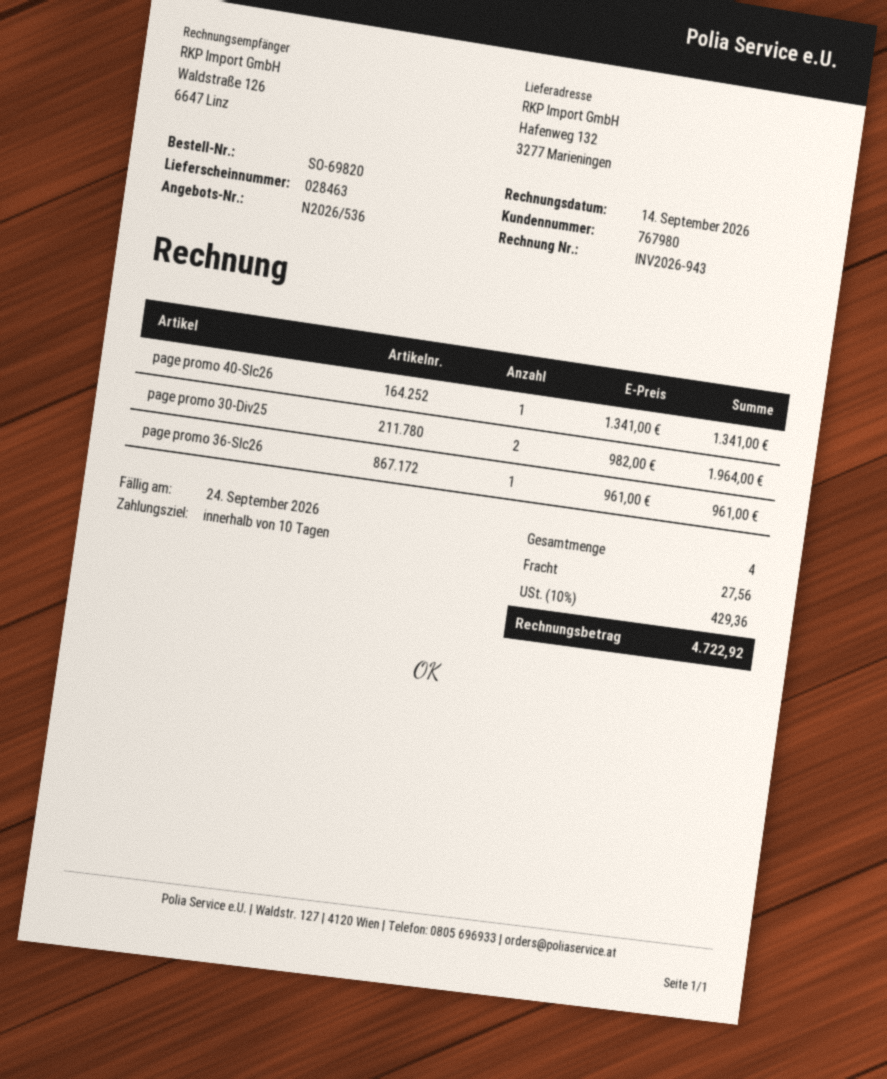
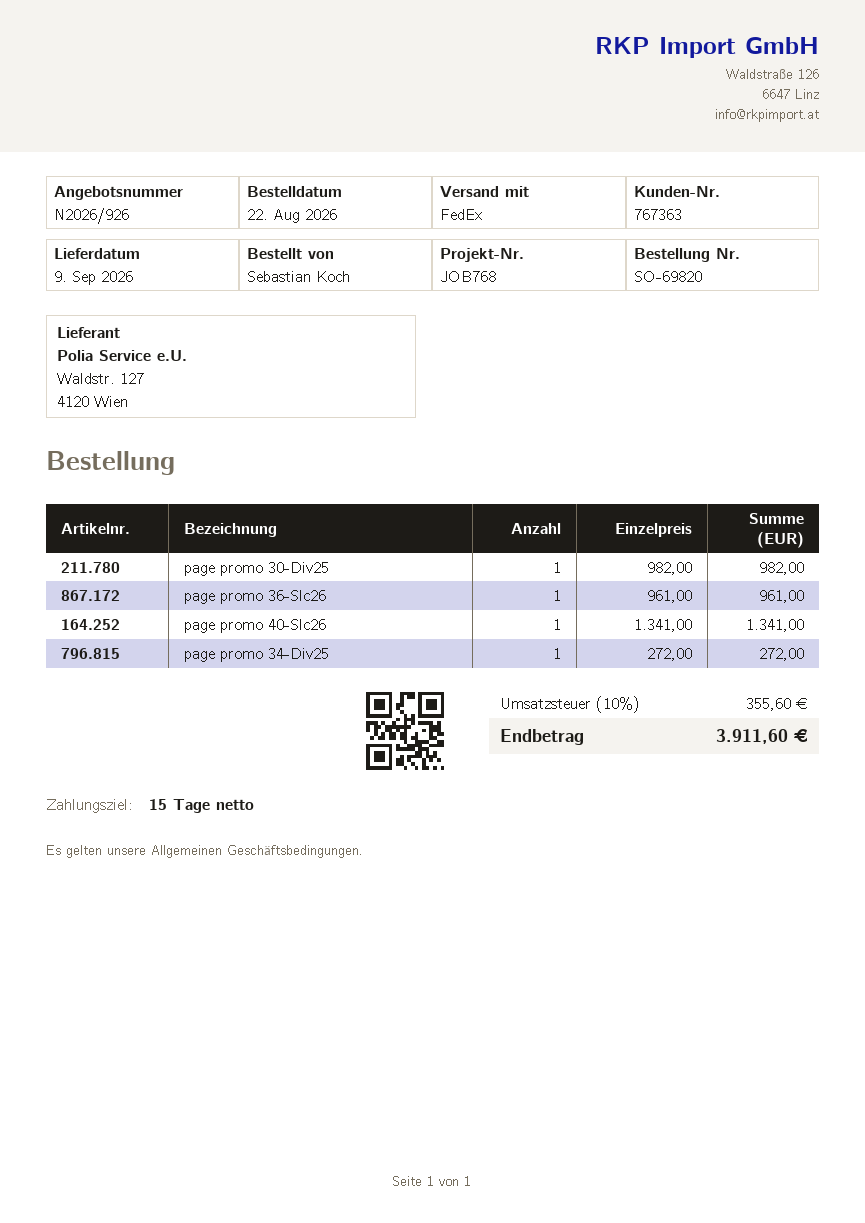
quote number: N2026/536 -> N2026/926
payment terms: 10 days -> 15 days
customer number: 767980 -> 767363
page promo 30-Div25: 2 x 982.00 = 1964.00 -> 1 x 982.00 = 982.00
page promo 34-Div25: none -> 1 x 272.00 = 272.00
shipping: 27.56 -> none
tax: 10% = 429.36 -> 10% = 355.60
total: 4722.92 -> 3911.60

